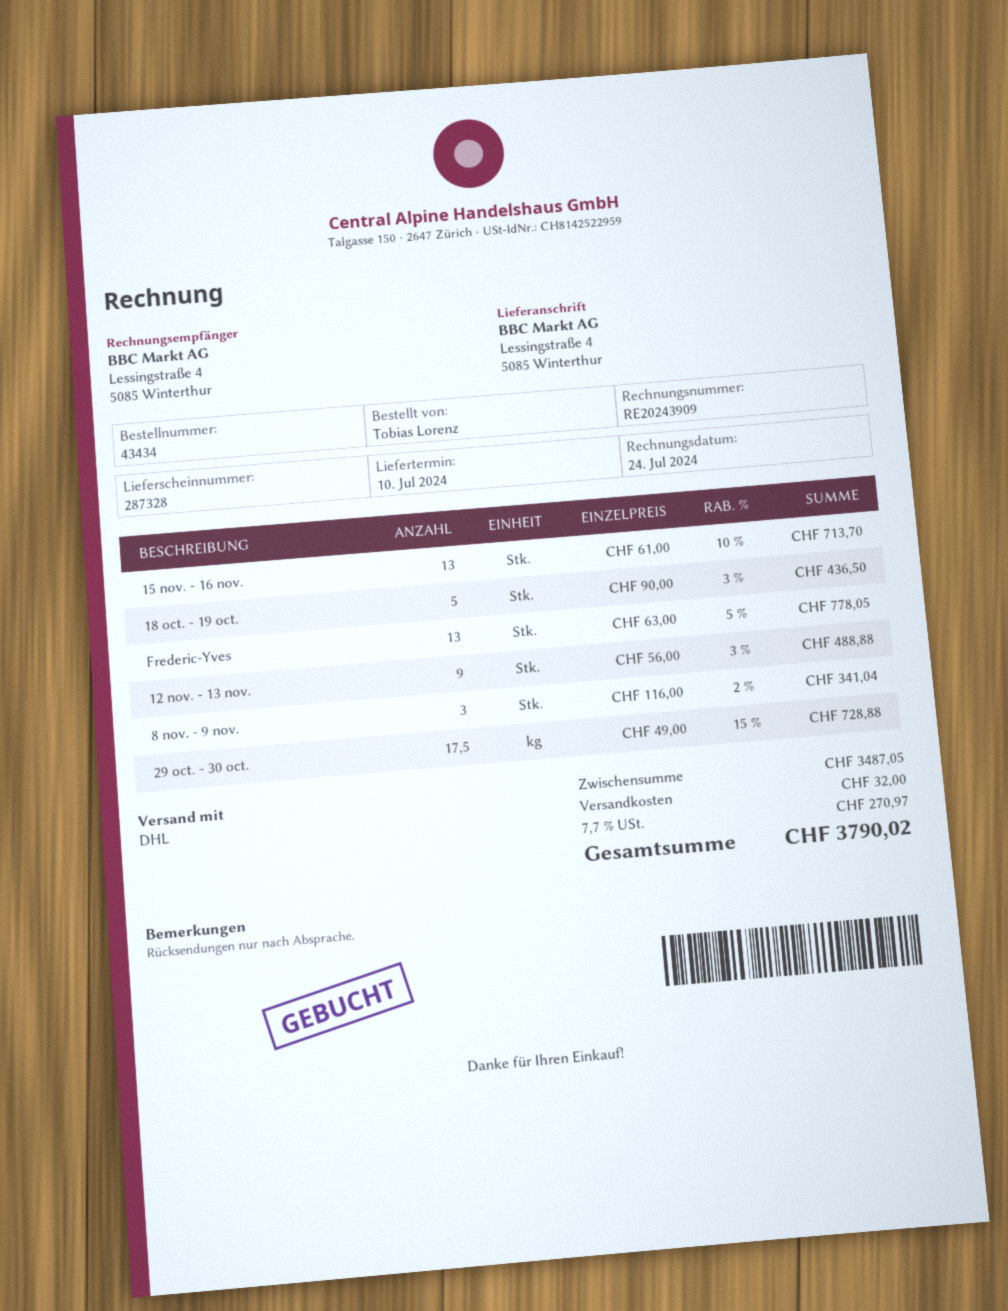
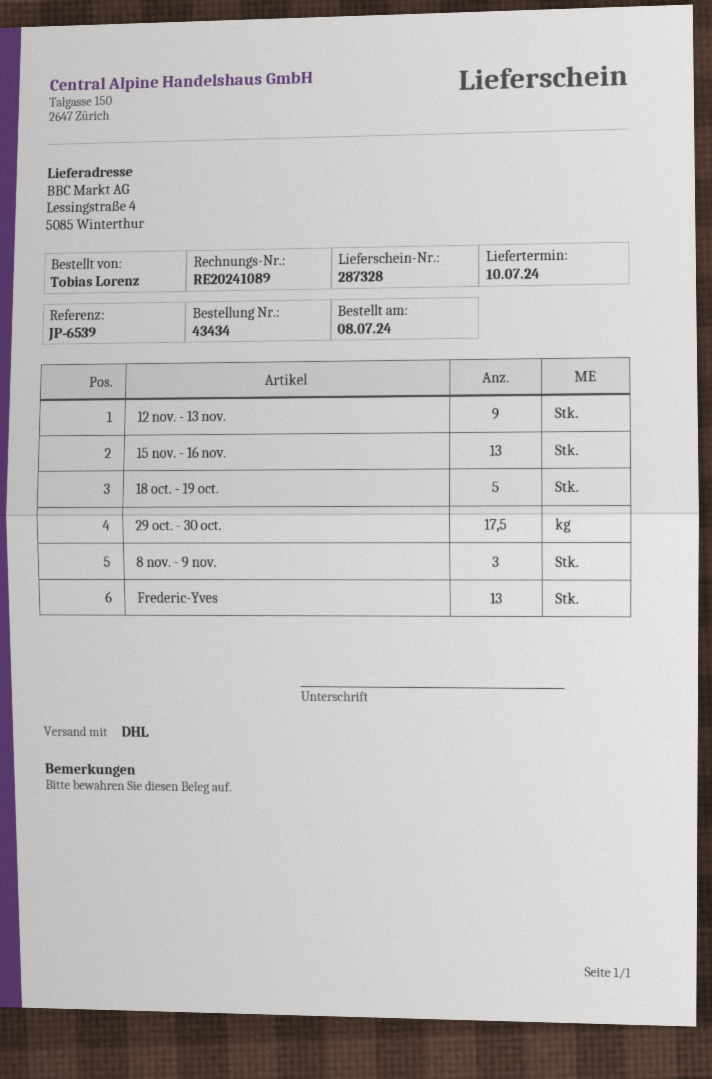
invoice number: RE20243909 -> RE20241089

